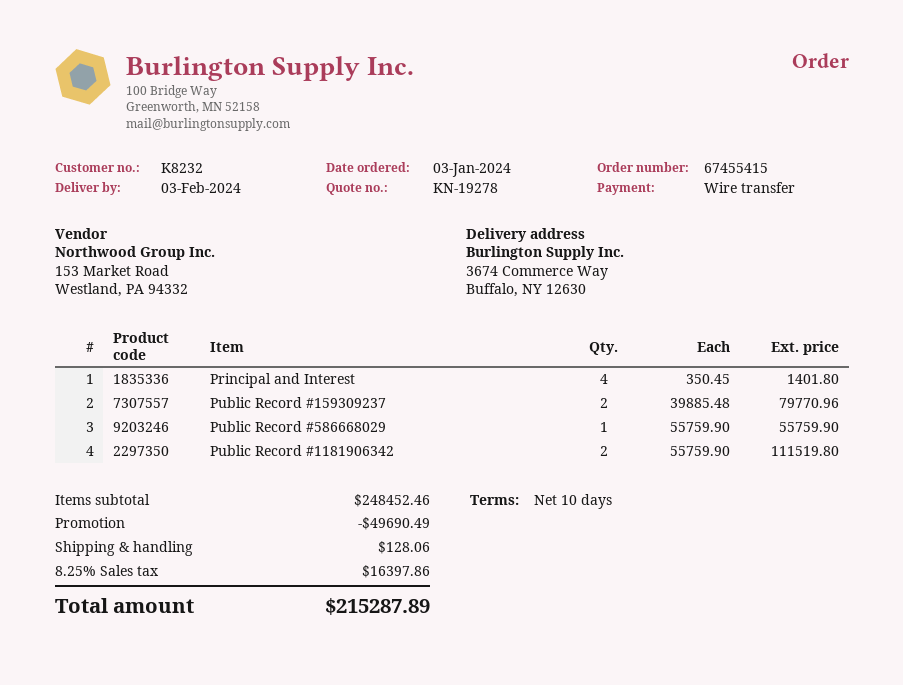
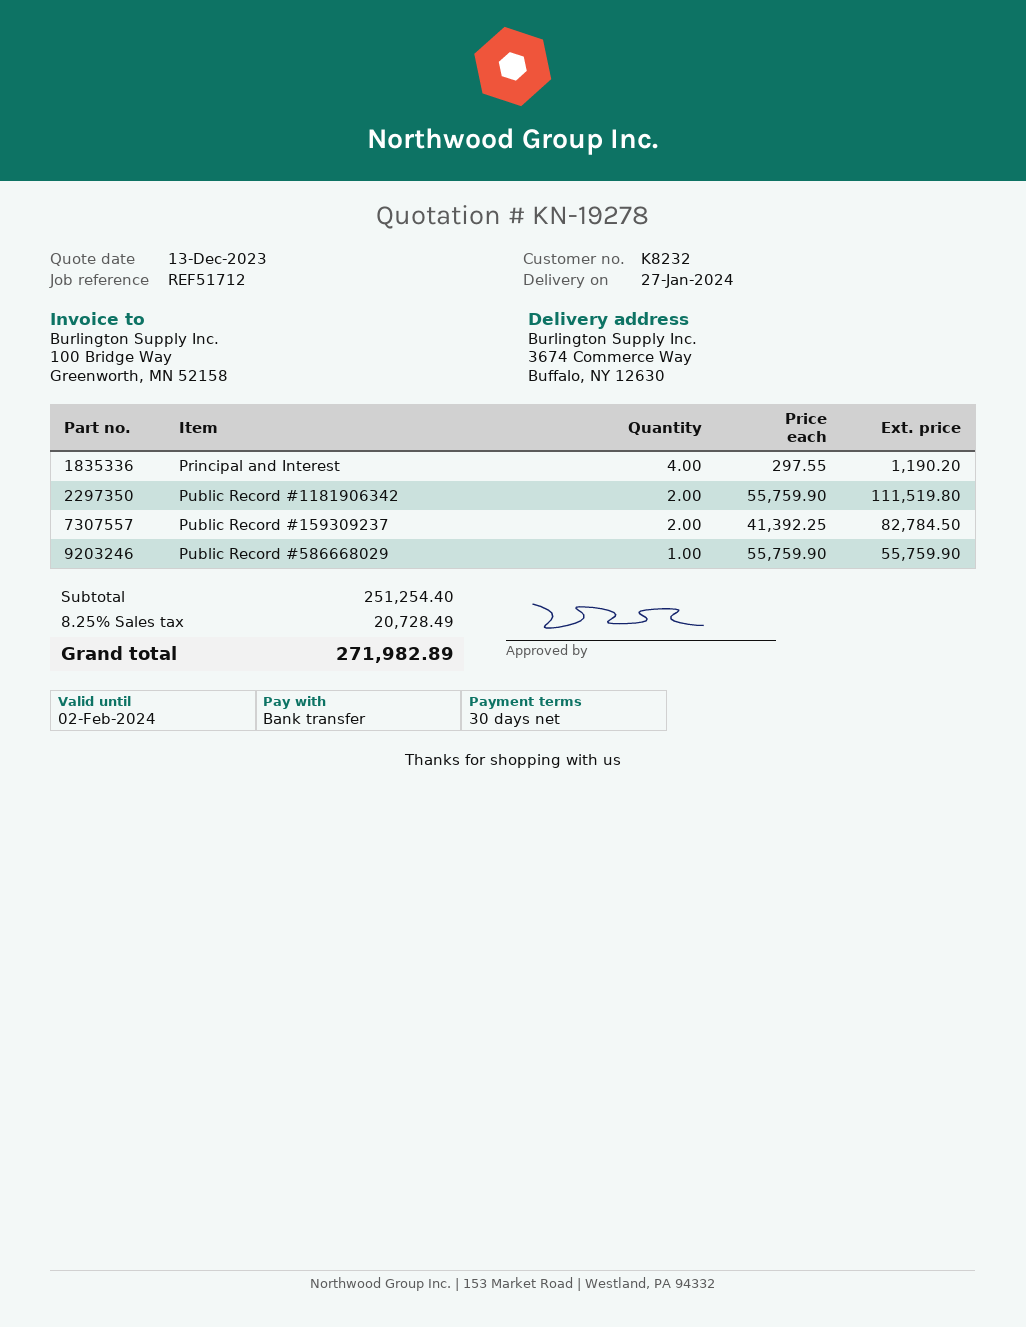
delivery date: 2024-02-03 -> 2024-01-27
payment terms: 10 days -> 30 days
Principal and Interest: 4 x 350.45 = 1401.80 -> 4 x 297.55 = 1190.20
Public Record #159309237: 2 x 39885.48 = 79770.96 -> 2 x 41392.25 = 82784.50
subtotal: 248452.46 -> 251254.40
discount: 49690.49 -> none
shipping: 128.06 -> none
tax: 8.25% = 16397.86 -> 8.25% = 20728.49
total: 215287.89 -> 271982.89

